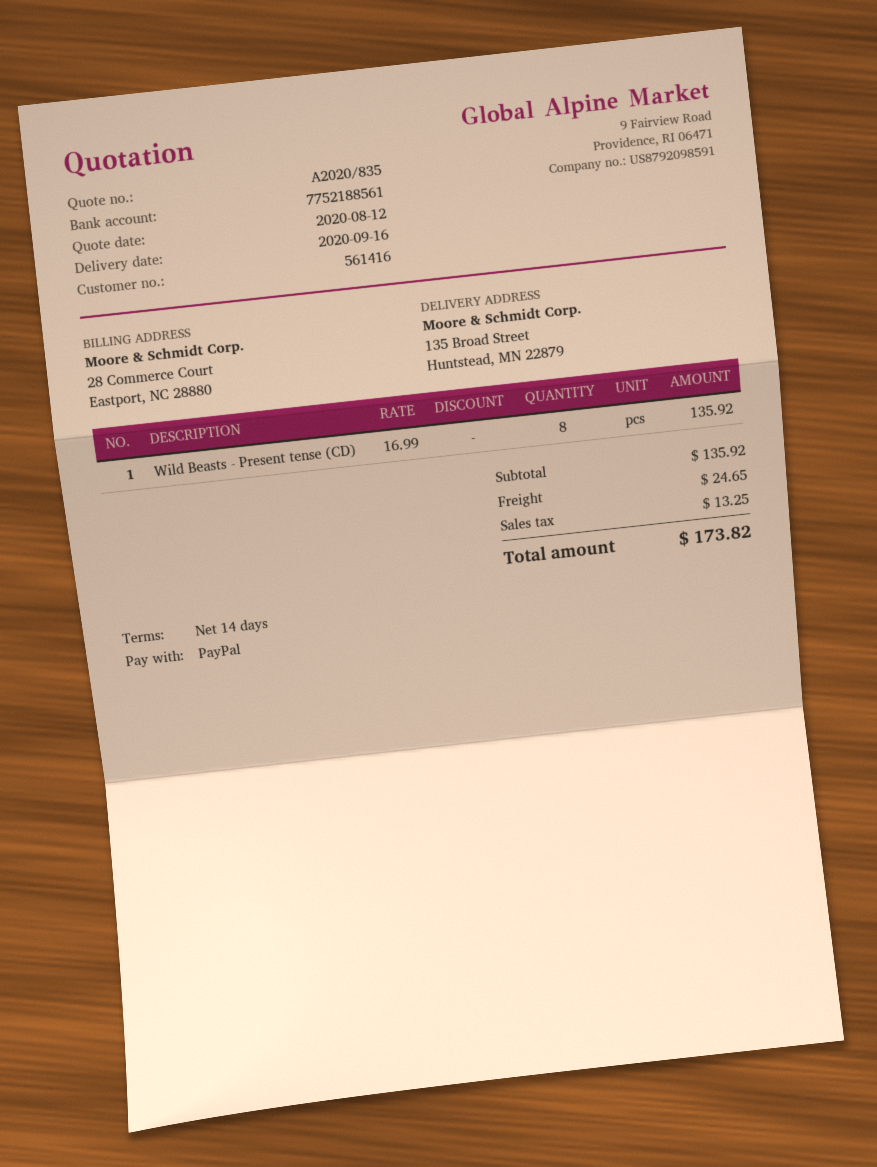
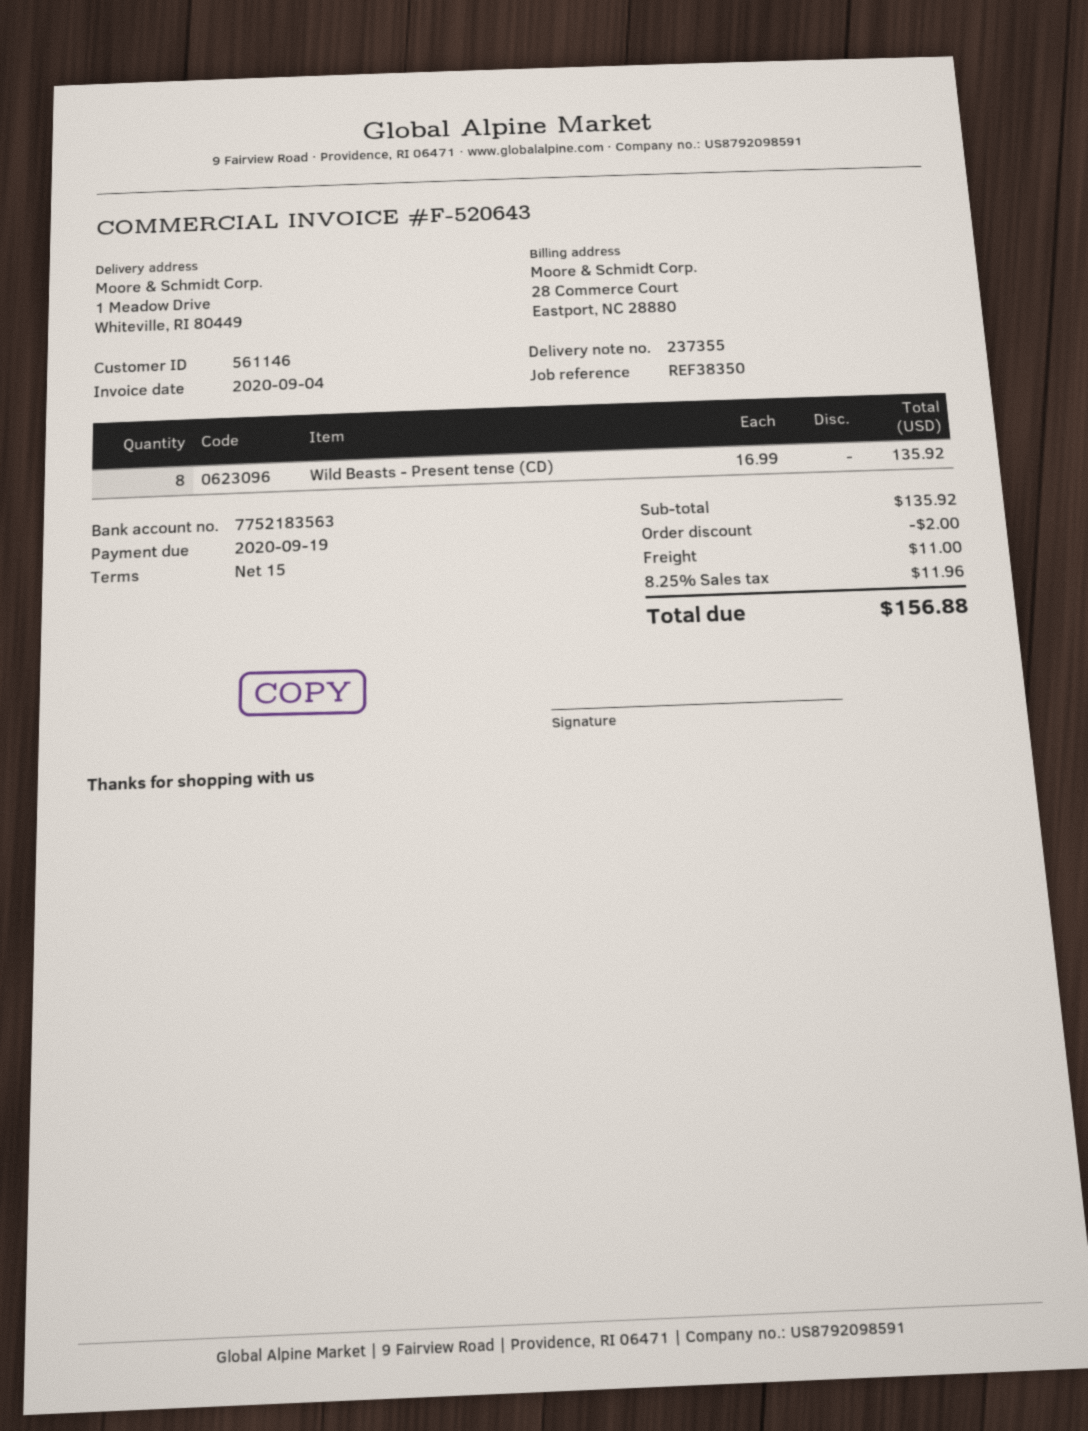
payment terms: 14 days -> 15 days
customer number: 561416 -> 561146
bank account: 7752188561 -> 7752183563
ship to: 135 Broad Street, Huntstead, MN 22879 -> 1 Meadow Drive, Whiteville, RI 80449
discount: none -> 2.00
shipping: 24.65 -> 11.00
tax: 13.25 -> 11.96
total: 173.82 -> 156.88

